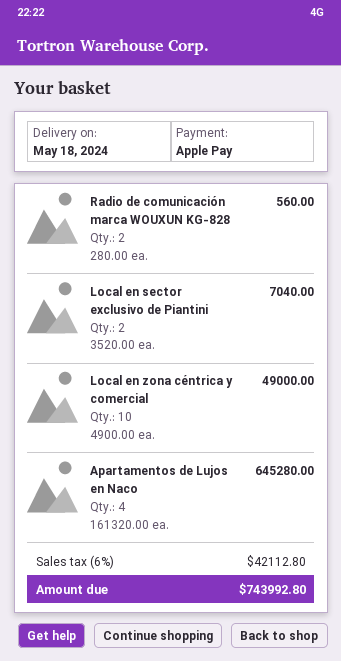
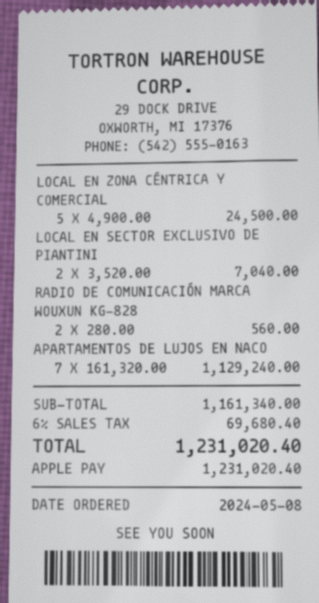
Local en zona céntrica y comercial: 10 x 4900.00 = 49000.00 -> 5 x 4900.00 = 24500.00
Apartamentos de Lujos en Naco: 4 x 161320.00 = 645280.00 -> 7 x 161320.00 = 1129240.00
tax: 6% = 42112.80 -> 6% = 69680.40
total: 743992.80 -> 1231020.40

